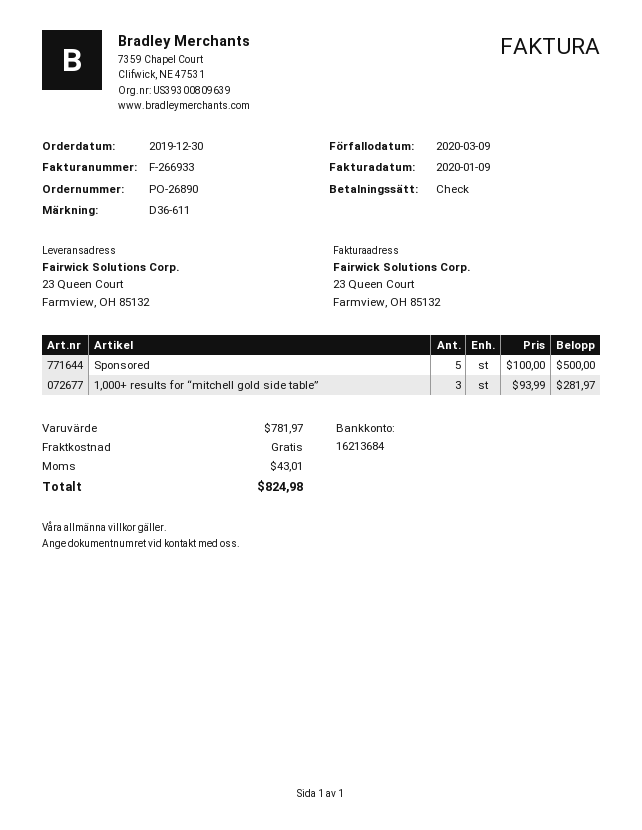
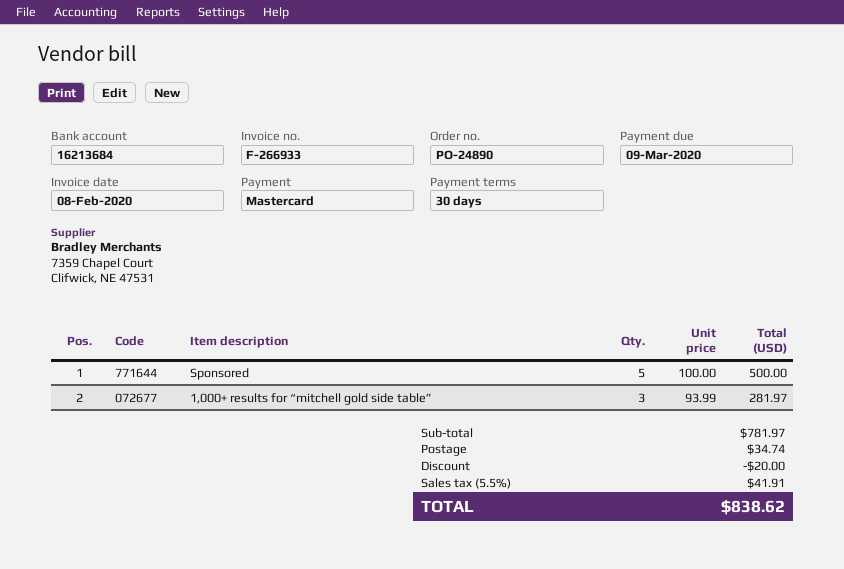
order number: PO-26890 -> PO-24890
invoice date: 2020-01-09 -> 2020-02-08
payment method: cheque -> Mastercard
discount: none -> 20.00
shipping: 0.00 -> 34.74
tax: 43.01 -> 41.91
total: 824.98 -> 838.62

